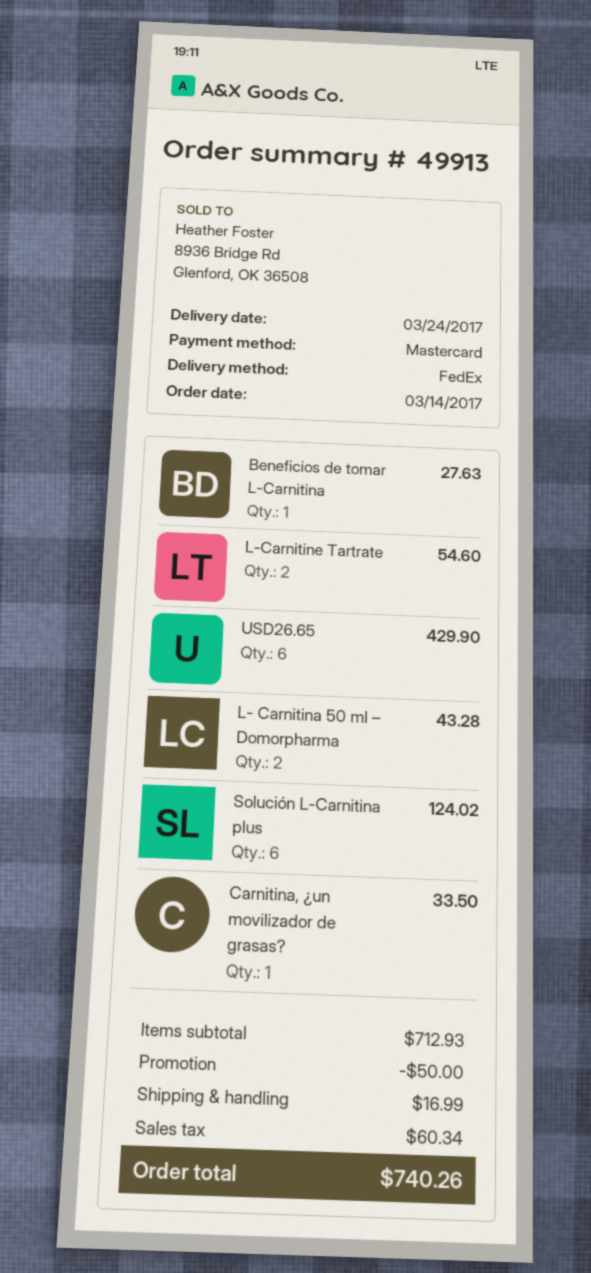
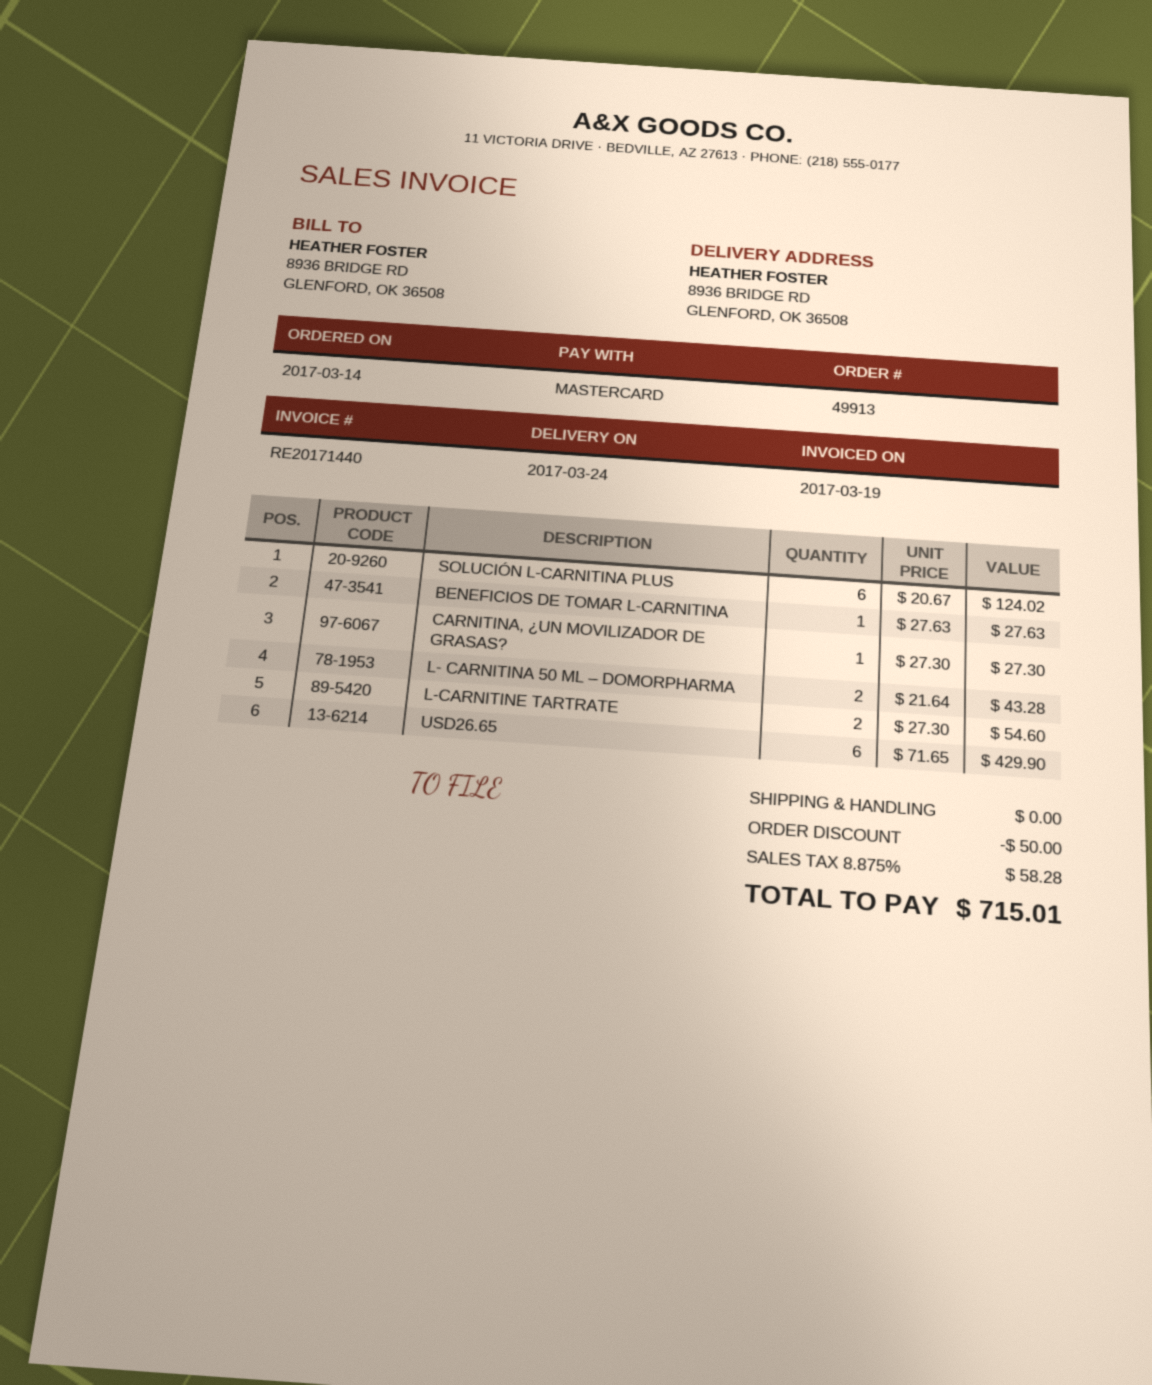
Carnitina, ¿un movilizador de grasas?: 1 for 33.50 -> 1 for 27.30
shipping: 16.99 -> 0.00
tax: 60.34 -> 58.28
total: 740.26 -> 715.01

